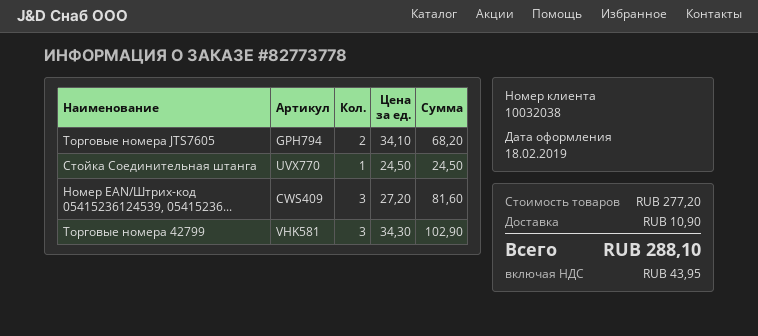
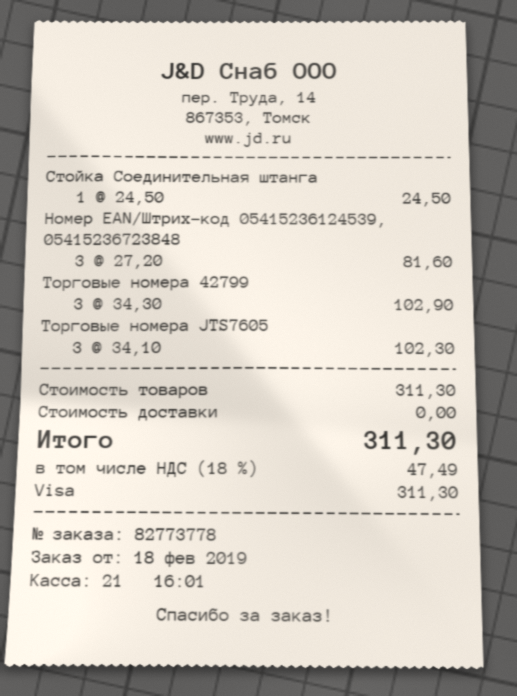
Торговые номера JTS7605: 2 x 34.10 = 68.20 -> 3 x 34.10 = 102.30
subtotal: 277.20 -> 311.30
shipping: 10.90 -> 0.00
tax: 43.95 -> 47.49
total: 288.10 -> 311.30

